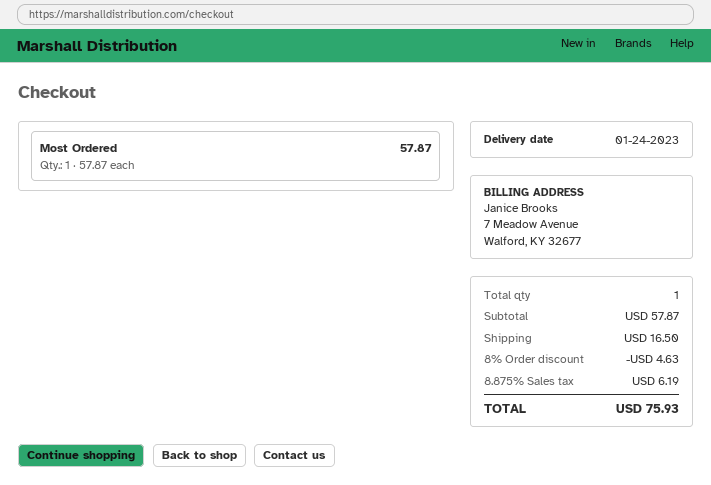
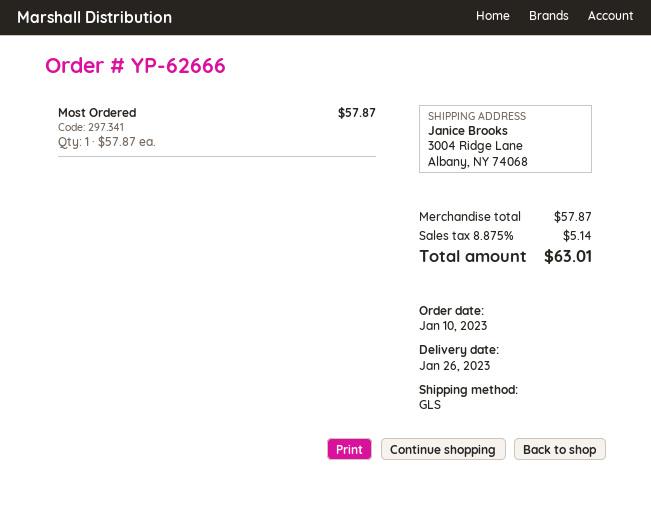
delivery date: 2023-01-24 -> 2023-01-26
discount: 8% = 4.63 -> none
shipping: 16.50 -> none
tax: 8.875% = 6.19 -> 8.875% = 5.14
total: 75.93 -> 63.01

